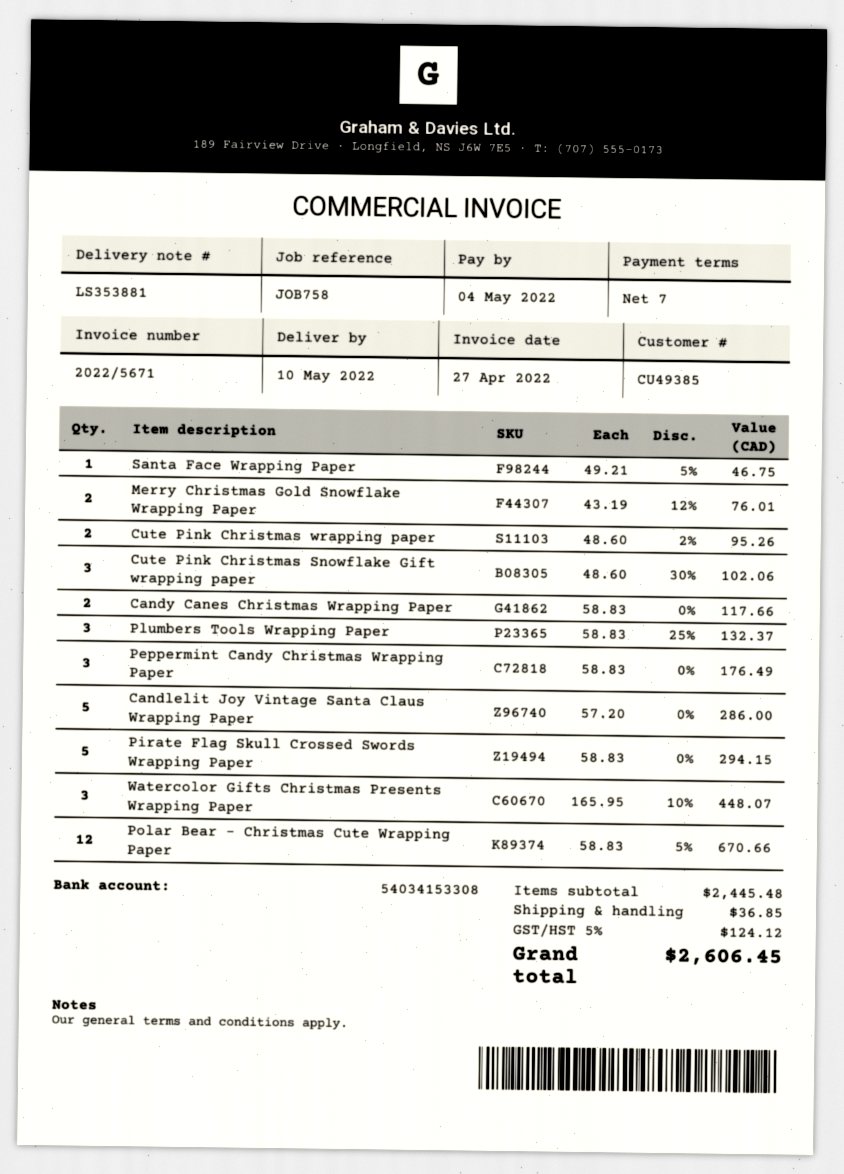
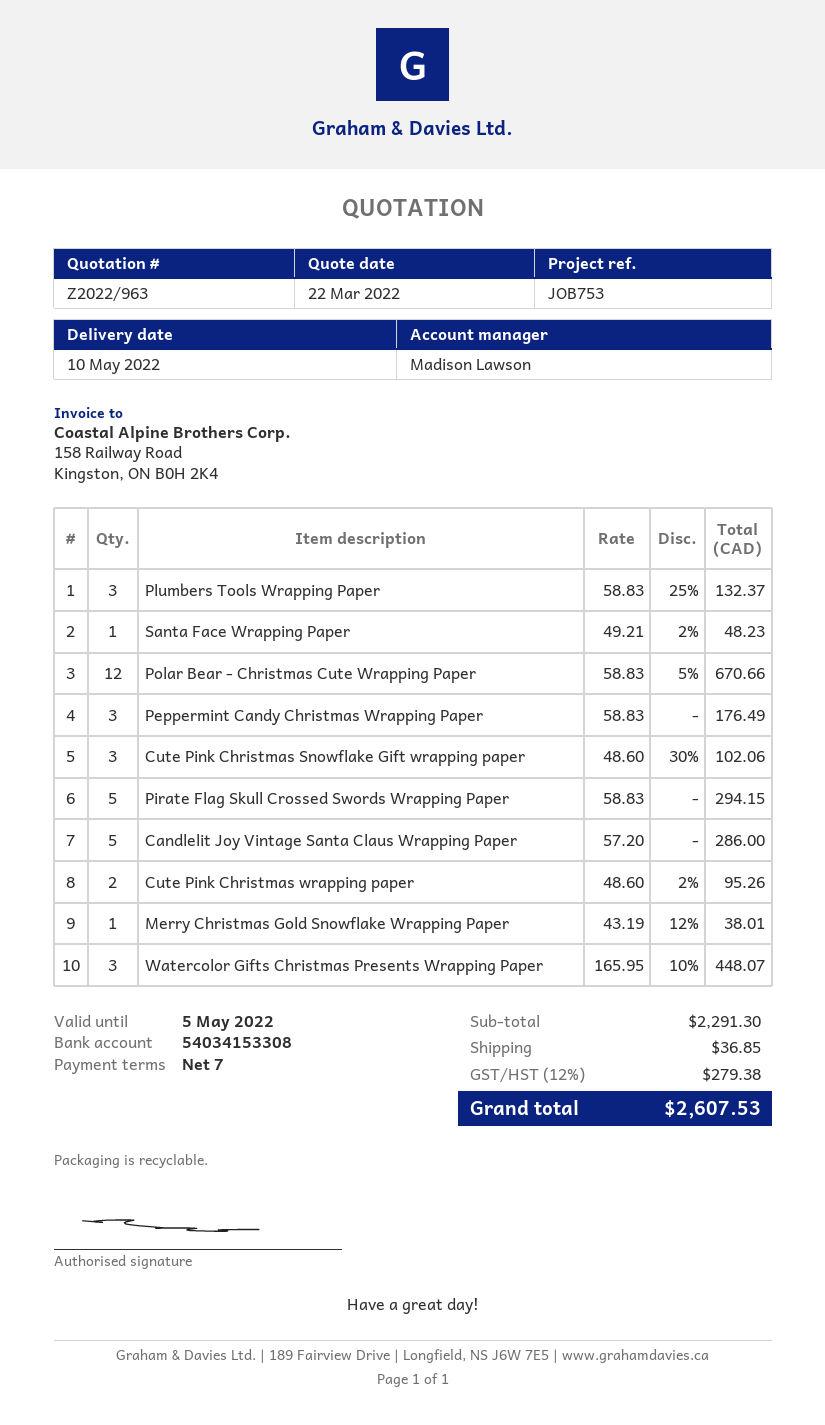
reference: JOB758 -> JOB753
Santa Face Wrapping Paper: 1 x 49.21 - 5% = 46.75 -> 1 x 49.21 - 2% = 48.23
Merry Christmas Gold Snowflake Wrapping Paper: 2 x 43.19 - 12% = 76.01 -> 1 x 43.19 - 12% = 38.01
Candy Canes Christmas Wrapping Paper: 2 x 58.83 = 117.66 -> none
subtotal: 2445.48 -> 2291.30
tax: 5% = 124.12 -> 12% = 279.38
total: 2606.45 -> 2607.53

